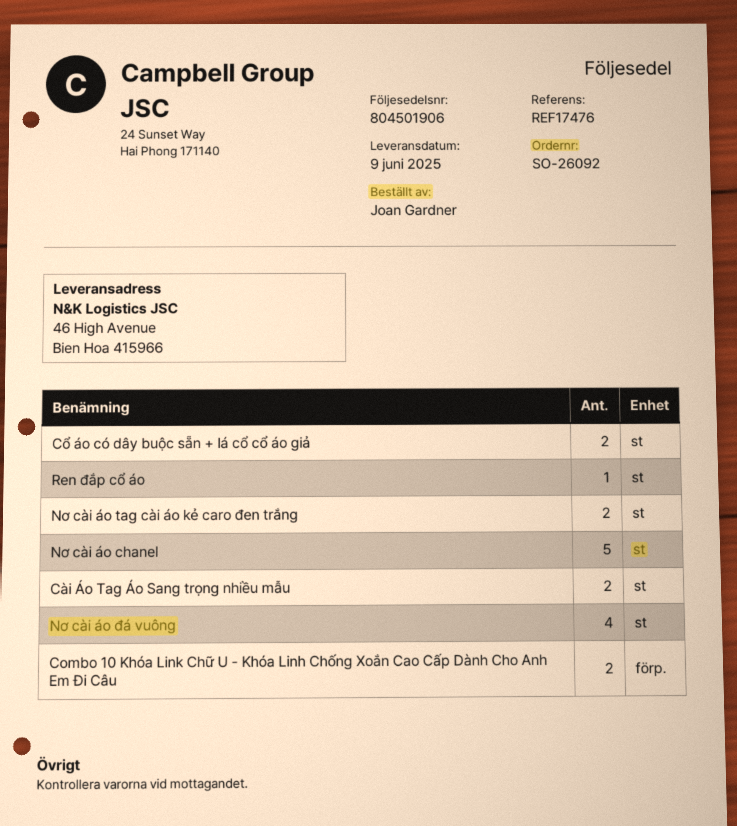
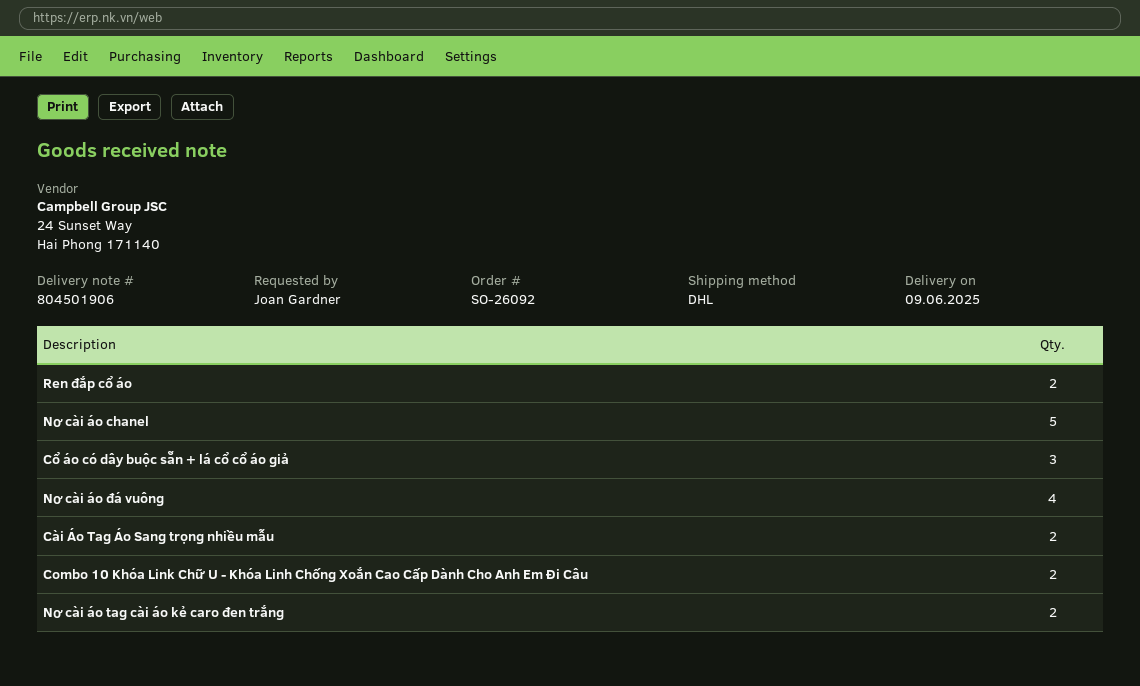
Cổ áo có dây buộc sẵn + lá cổ cổ áo giả: 2 -> 3
Ren đắp cổ áo: 1 -> 2

